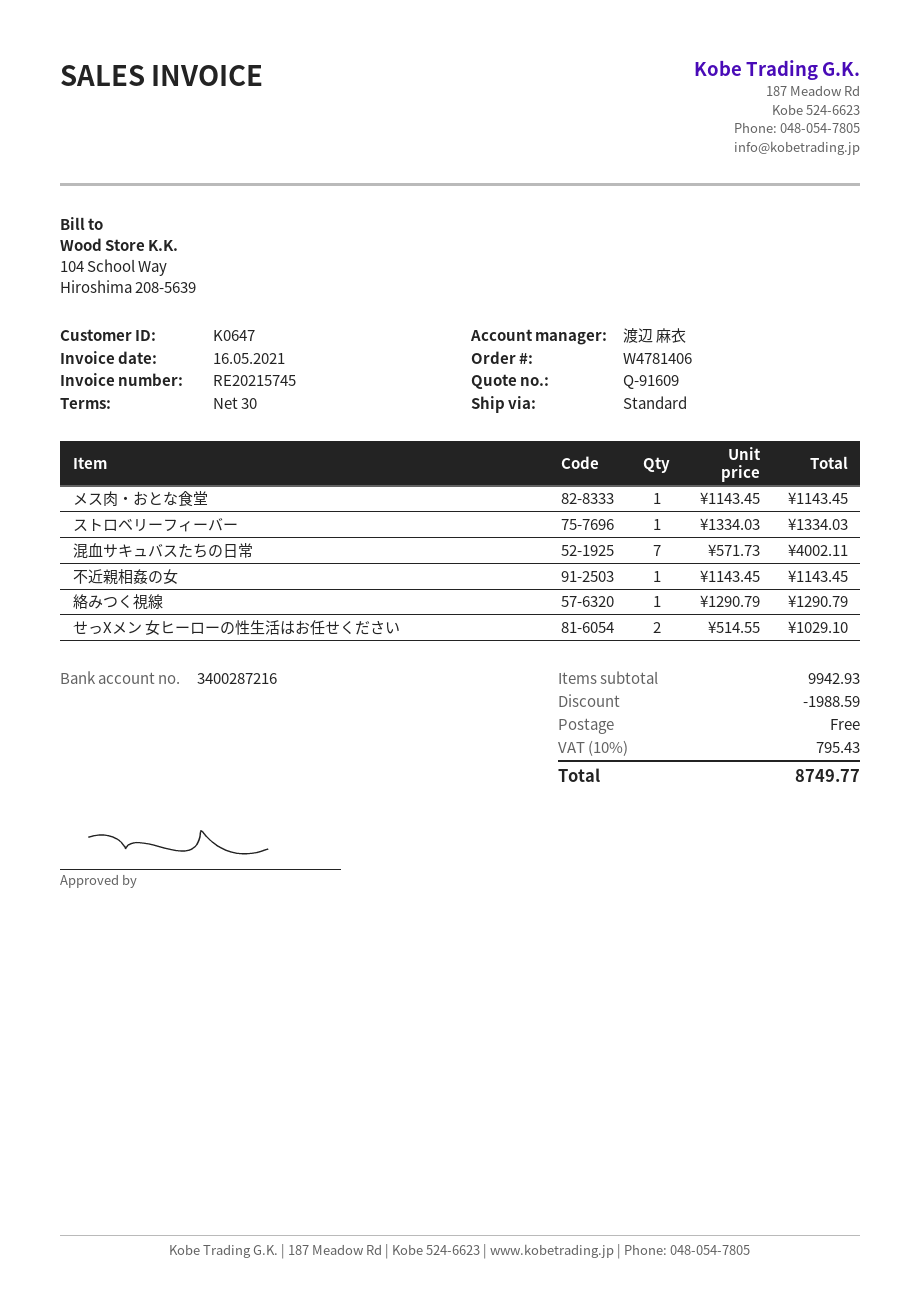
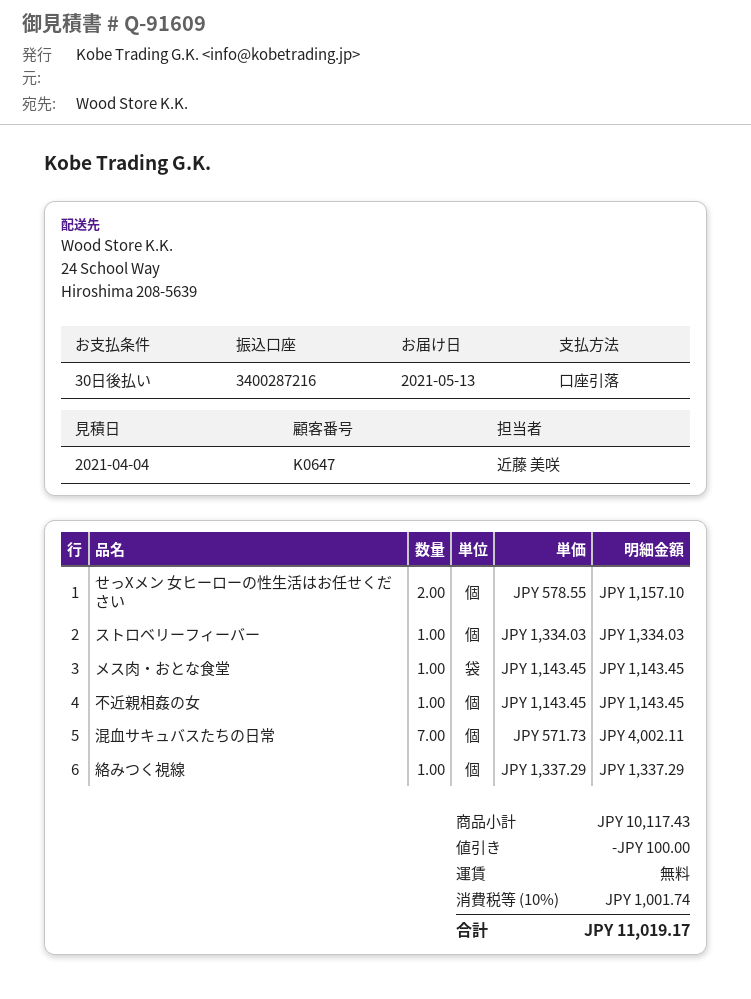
sales rep: 渡辺 麻衣 -> 近藤 美咲
絡みつく視線: 1 x 1290.79 = 1290.79 -> 1 x 1337.29 = 1337.29
せっXメン 女ヒーローの性生活はお任せください: 2 x 514.55 = 1029.10 -> 2 x 578.55 = 1157.10
subtotal: 9942.93 -> 10117.43
discount: 1988.59 -> 100.00
tax: 10% = 795.43 -> 10% = 1001.74
total: 8749.77 -> 11019.17

